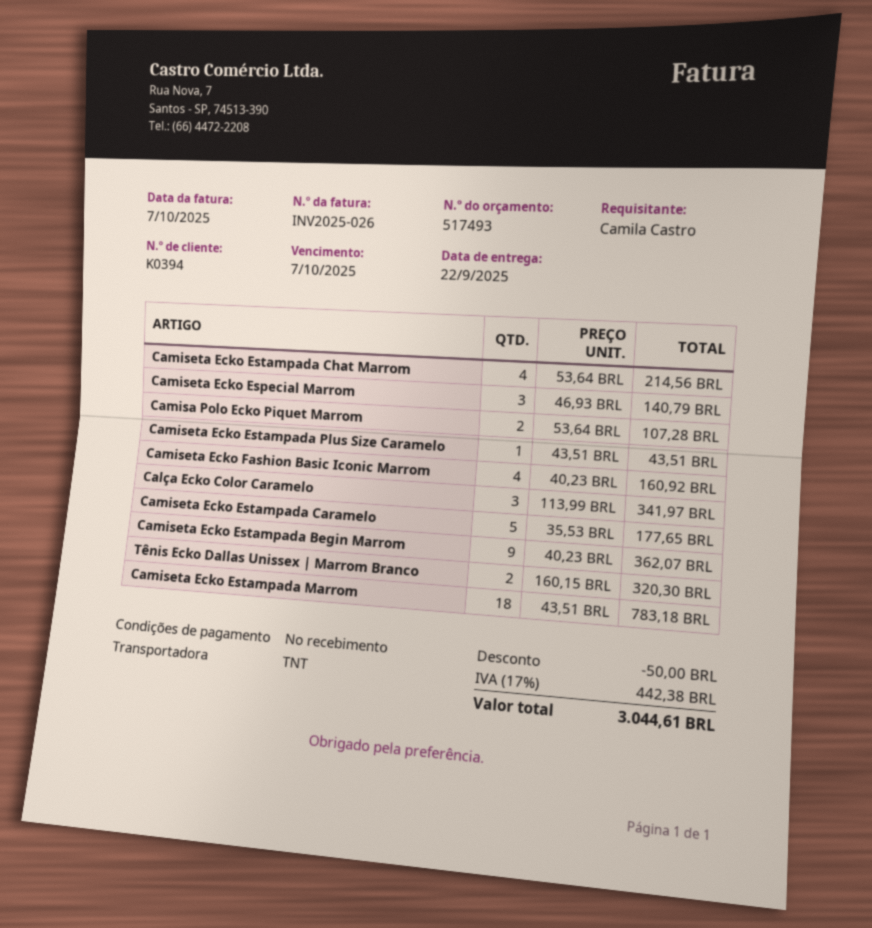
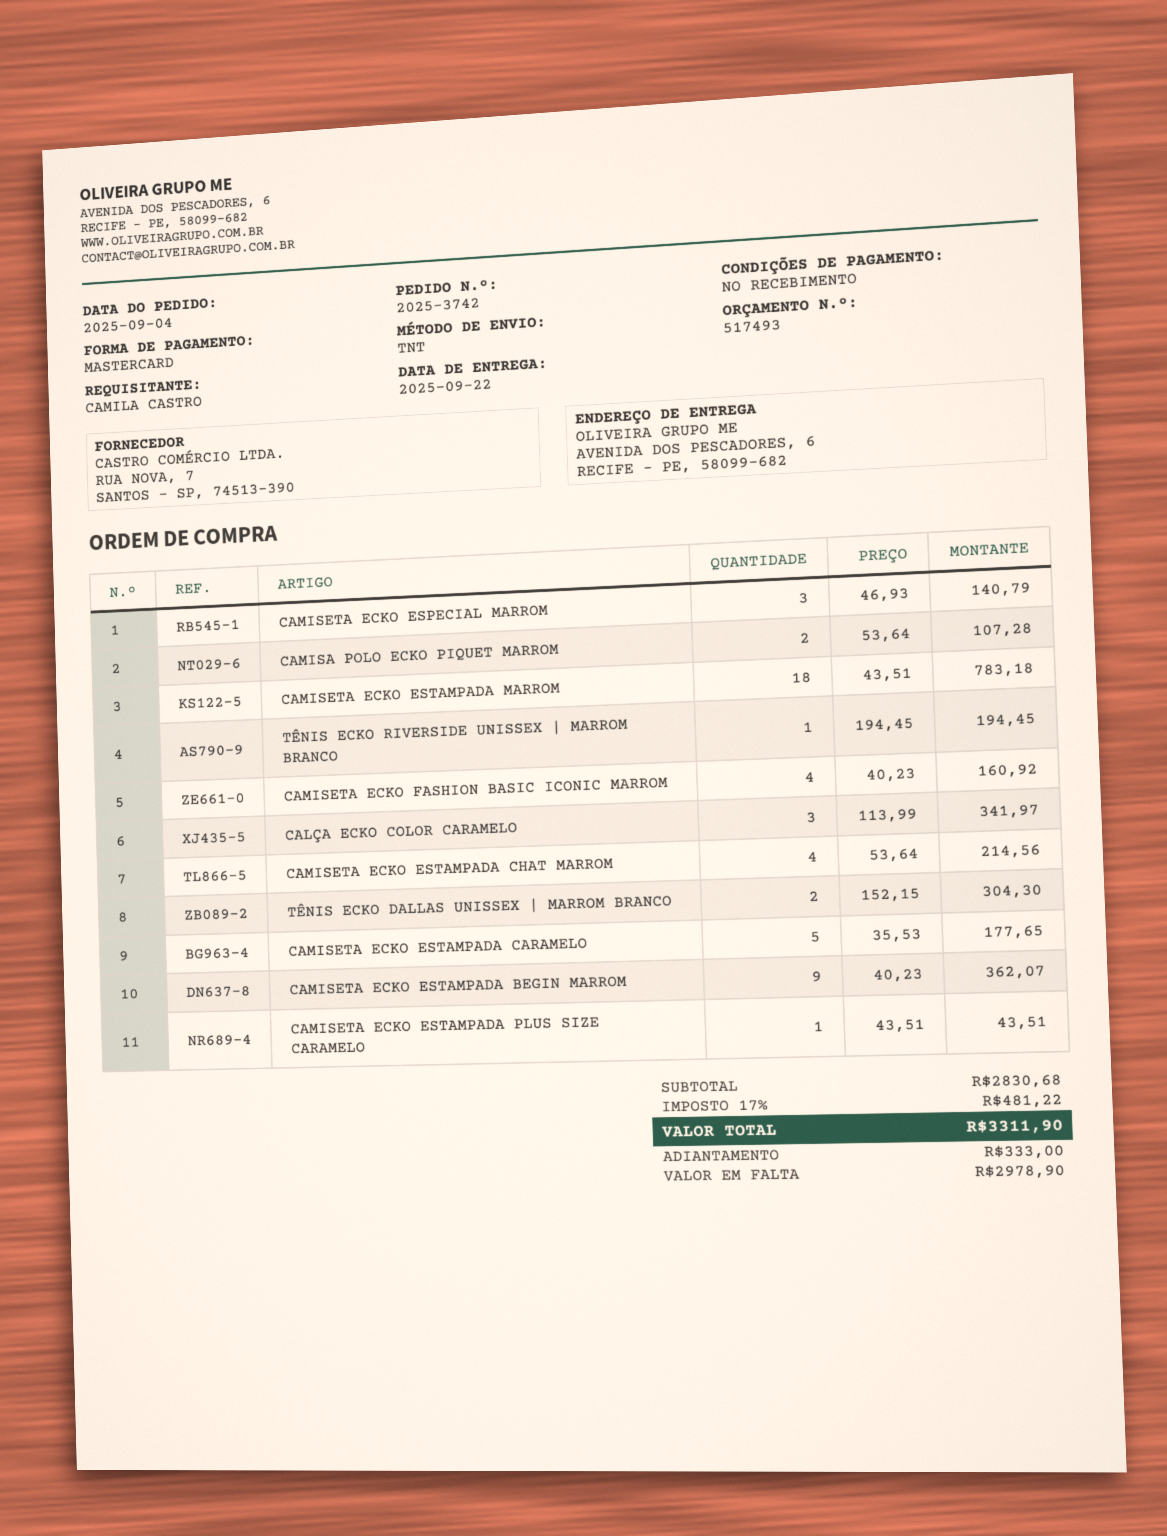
Tênis Ecko Dallas Unissex | Marrom Branco: 2 x 160.15 = 320.30 -> 2 x 152.15 = 304.30
TÊNIS ECKO RIVERSIDE UNISSEX | MARROM BRANCO: none -> 1 x 194.45 = 194.45
discount: 50.00 -> none
tax: 17% = 442.38 -> 17% = 481.22
total: 3044.61 -> 3311.90

